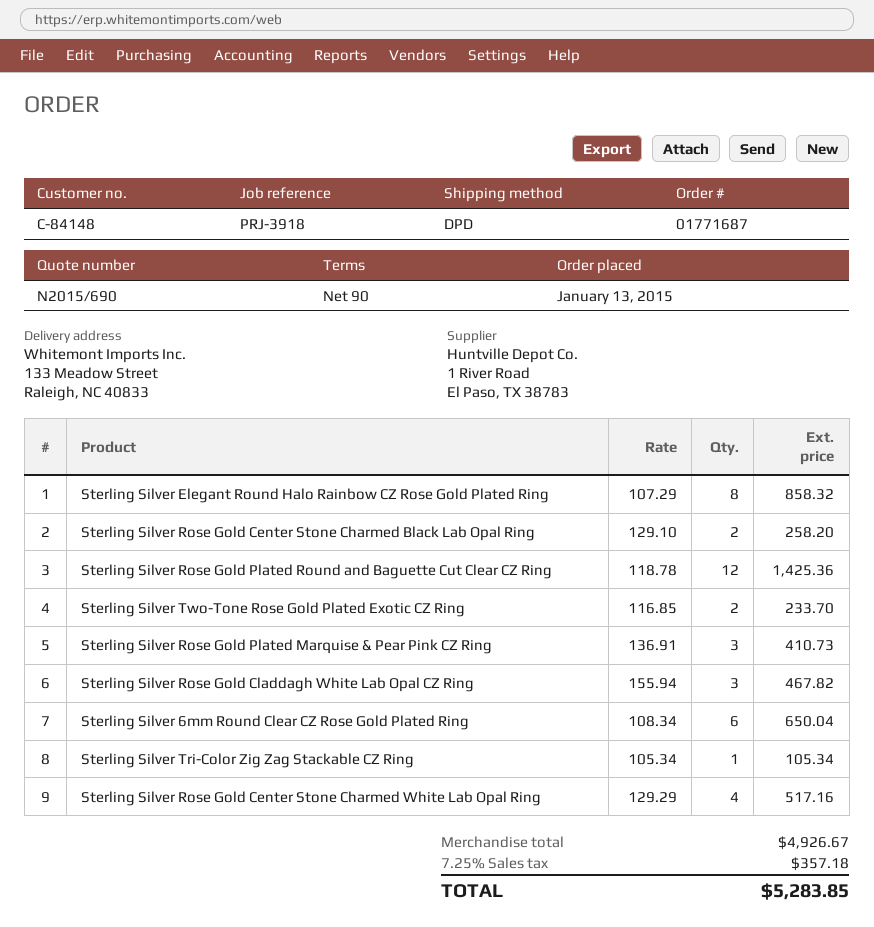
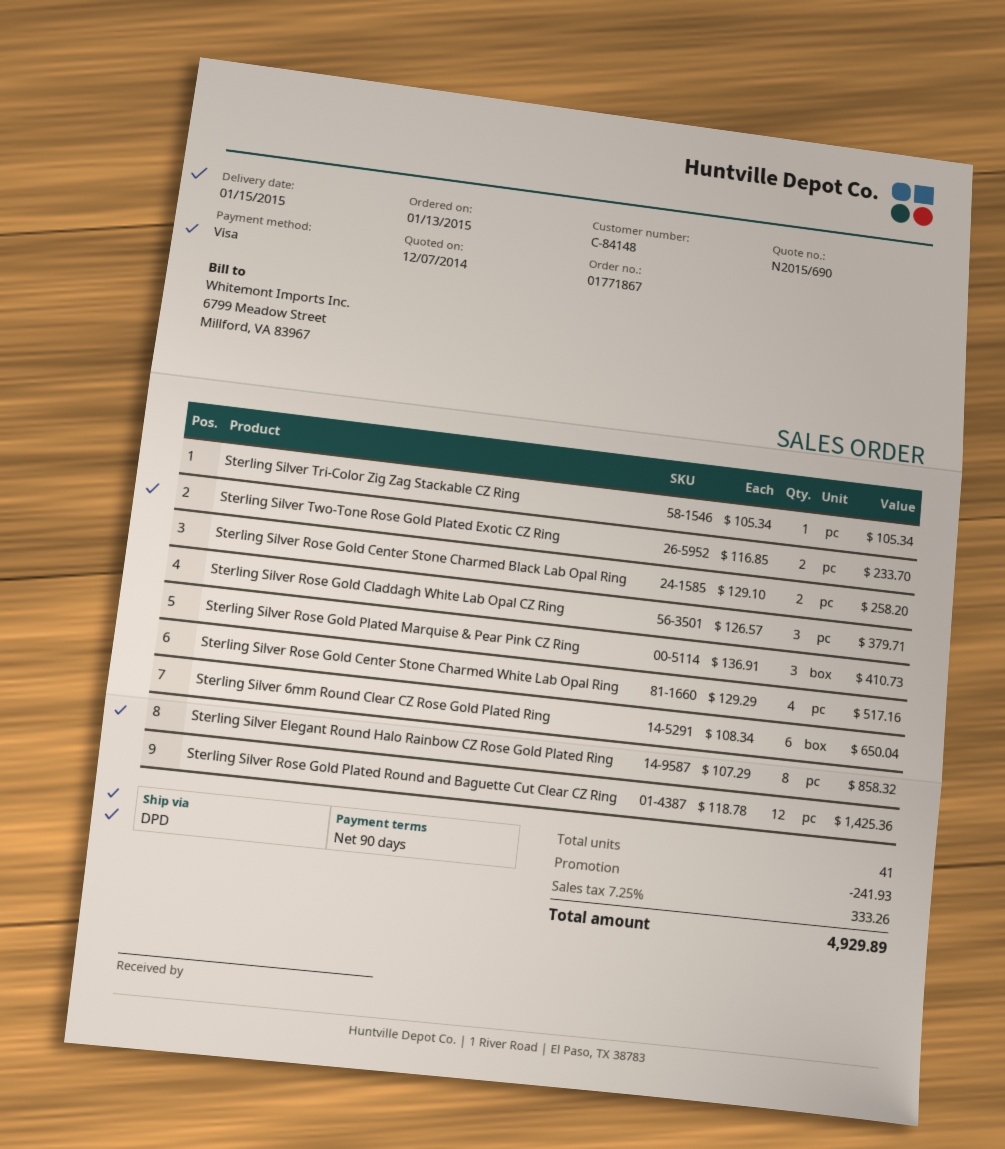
order number: 01771687 -> 01771867
Sterling Silver Rose Gold Claddagh White Lab Opal CZ Ring: 3 x 155.94 = 467.82 -> 3 x 126.57 = 379.71
discount: none -> 241.93
tax: 7.25% = 357.18 -> 7.25% = 333.26
total: 5283.85 -> 4929.89

